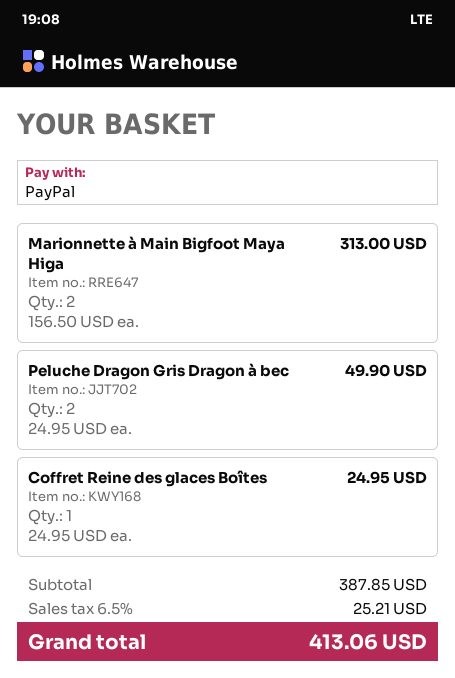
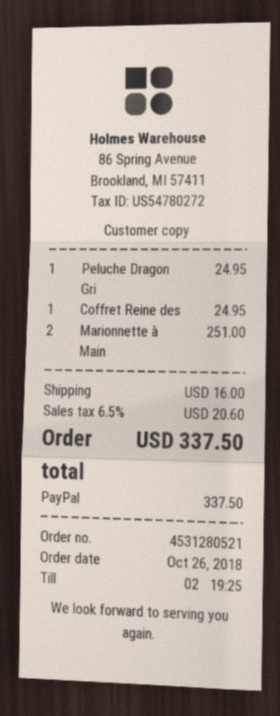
Marionnette à Main Bigfoot Maya Higa: 2 for 313.00 -> 2 for 251.00
Peluche Dragon Gris Dragon à bec: 2 for 49.90 -> 1 for 24.95
shipping: none -> 16.00
tax: 6.5% = 25.21 -> 6.5% = 20.60
total: 413.06 -> 337.50

